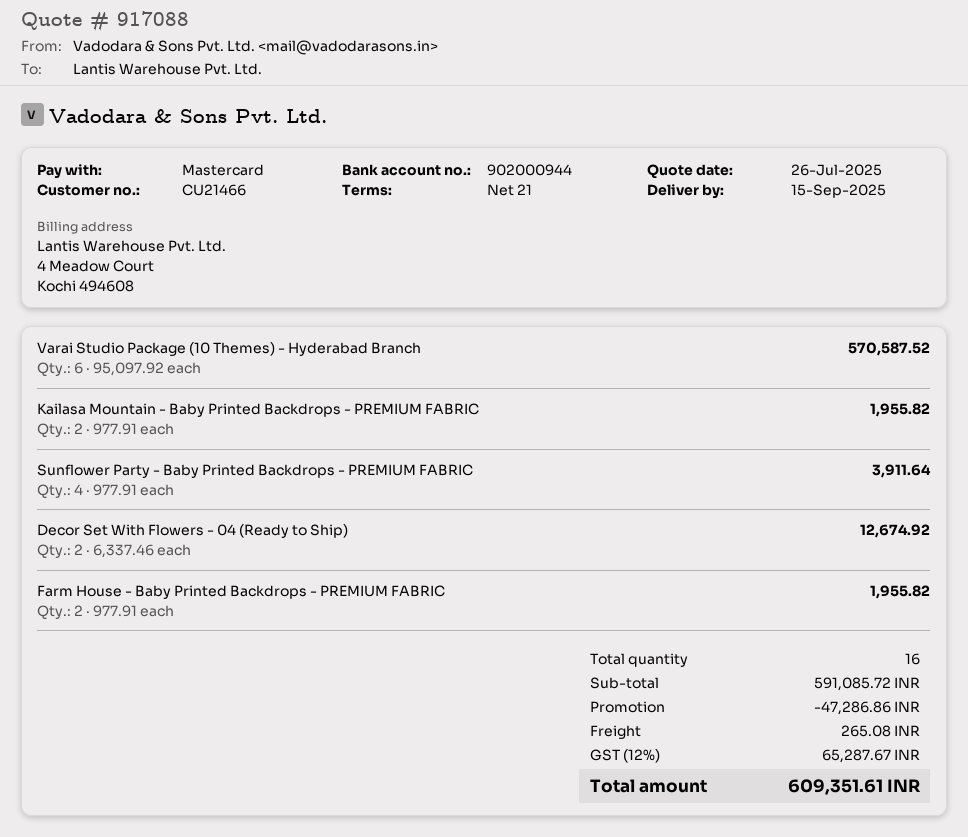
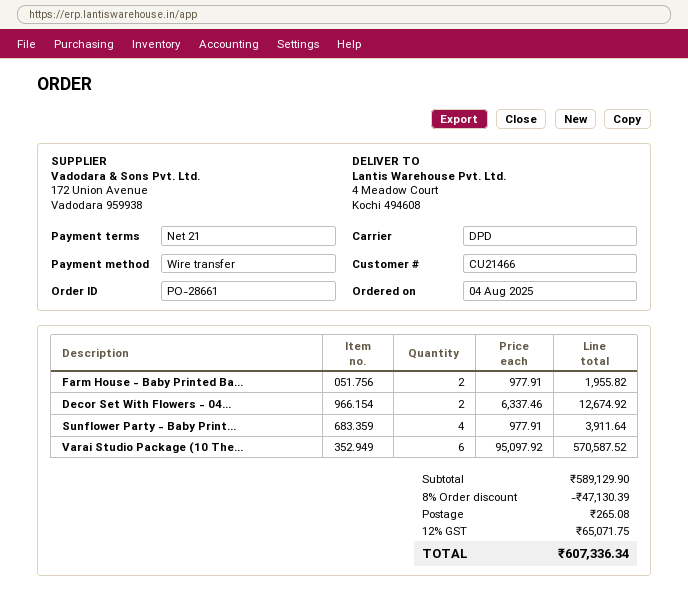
payment method: Mastercard -> bank transfer
Kailasa Mountain - Baby Printed Backdrops - PREMIUM FABRIC: 2 x 977.91 = 1955.82 -> none
subtotal: 591085.72 -> 589129.90
discount: 47286.86 -> 47130.39
tax: 12% = 65287.67 -> 12% = 65071.75
total: 609351.61 -> 607336.34

